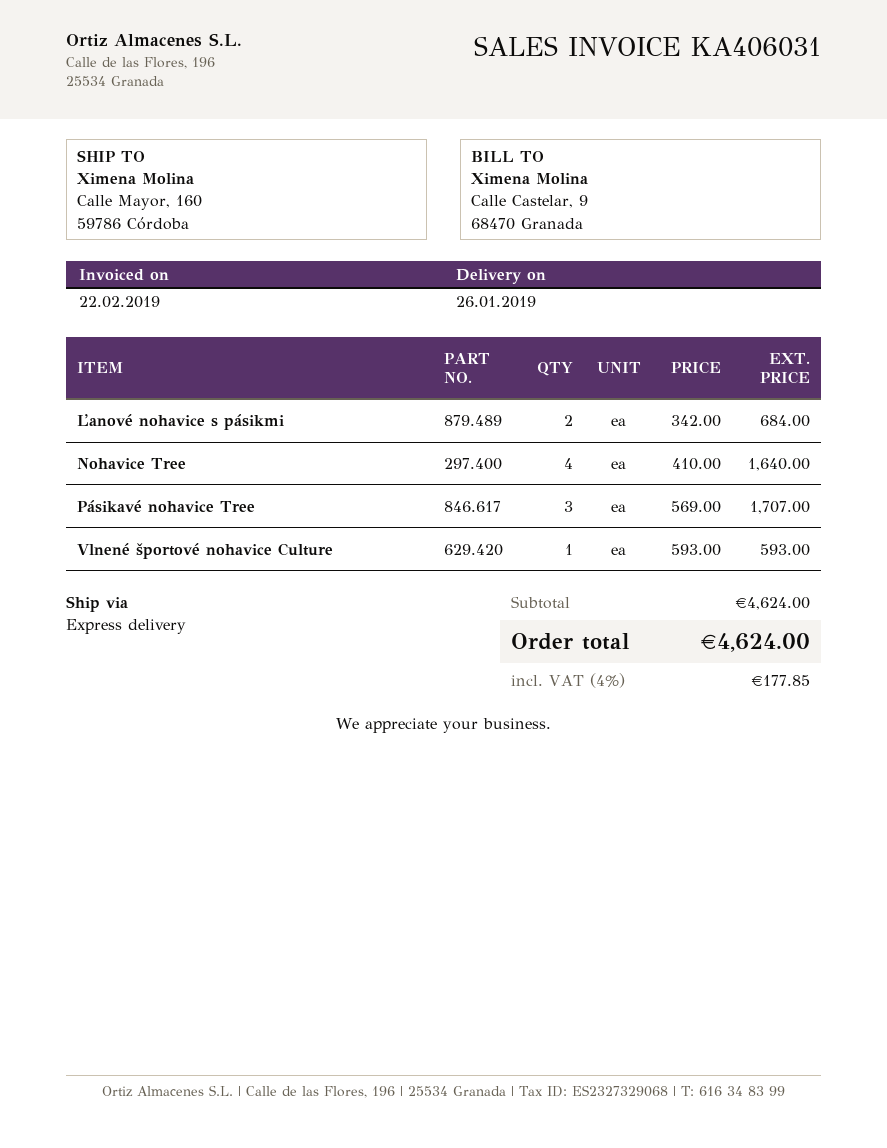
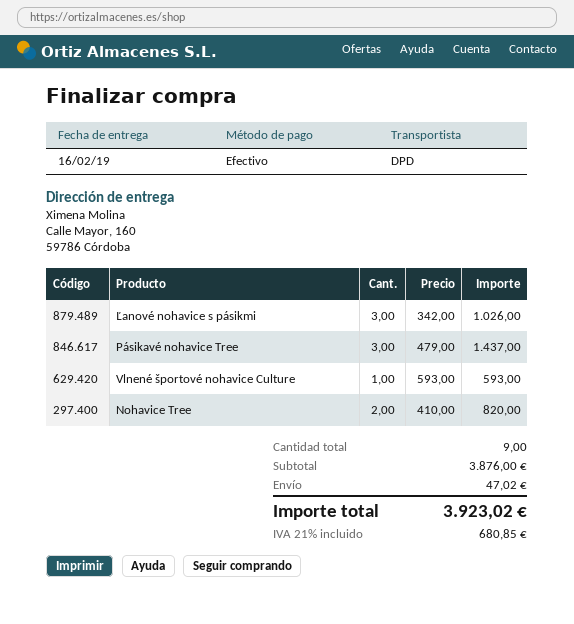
delivery date: 2019-01-26 -> 2019-02-16
shipping method: express -> DPD
Ľanové nohavice s pásikmi: 2 x 342.00 = 684.00 -> 3 x 342.00 = 1026.00
Nohavice Tree: 4 x 410.00 = 1640.00 -> 2 x 410.00 = 820.00
Pásikavé nohavice Tree: 3 x 569.00 = 1707.00 -> 3 x 479.00 = 1437.00
subtotal: 4624.00 -> 3876.00
shipping: none -> 47.02
tax: 4% = 177.85 -> 21% = 680.85
total: 4624.00 -> 3923.02

